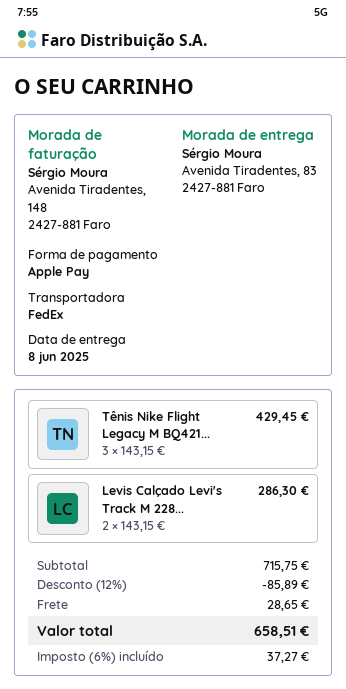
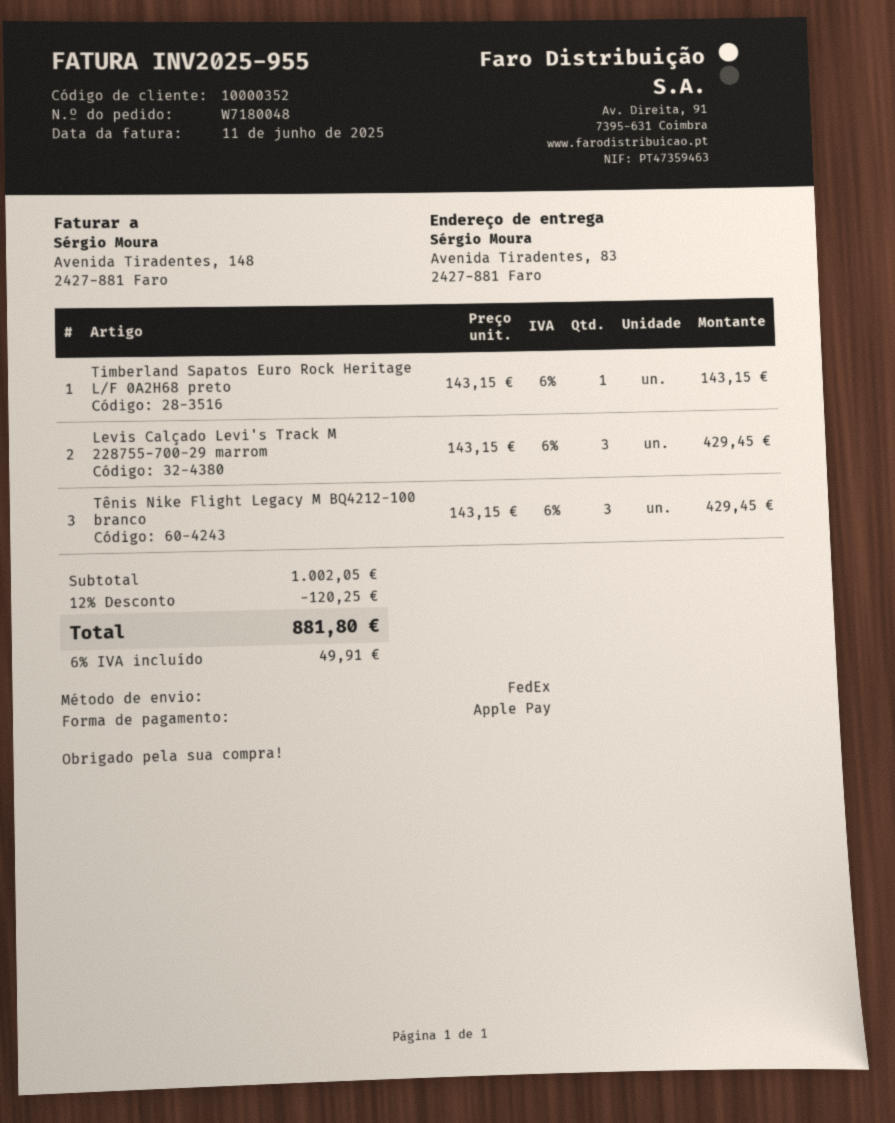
Levis Calçado Levi's Track M 228...: 2 x 143.15 = 286.30 -> 3 x 143.15 = 429.45
Timberland Sapatos Euro Rock Heritage L/F 0A2H68 preto: none -> 1 x 143.15 = 143.15
subtotal: 715.75 -> 1002.05
discount: 12% = 85.89 -> 12% = 120.25
shipping: 28.65 -> none
tax: 6% = 37.27 -> 6% = 49.91
total: 658.51 -> 881.80

